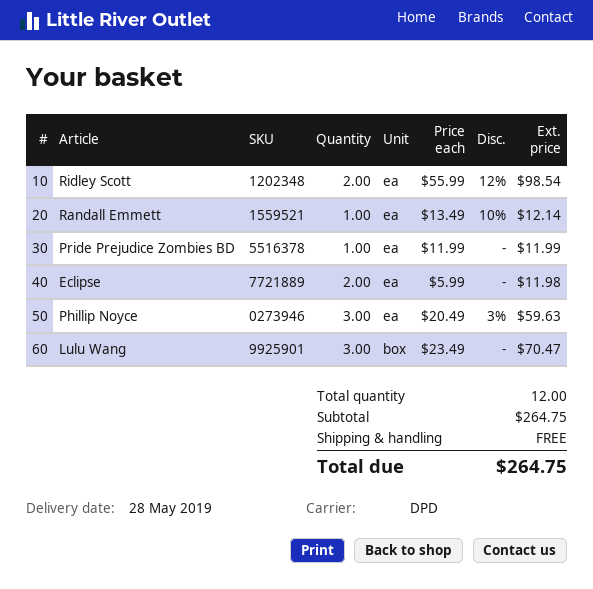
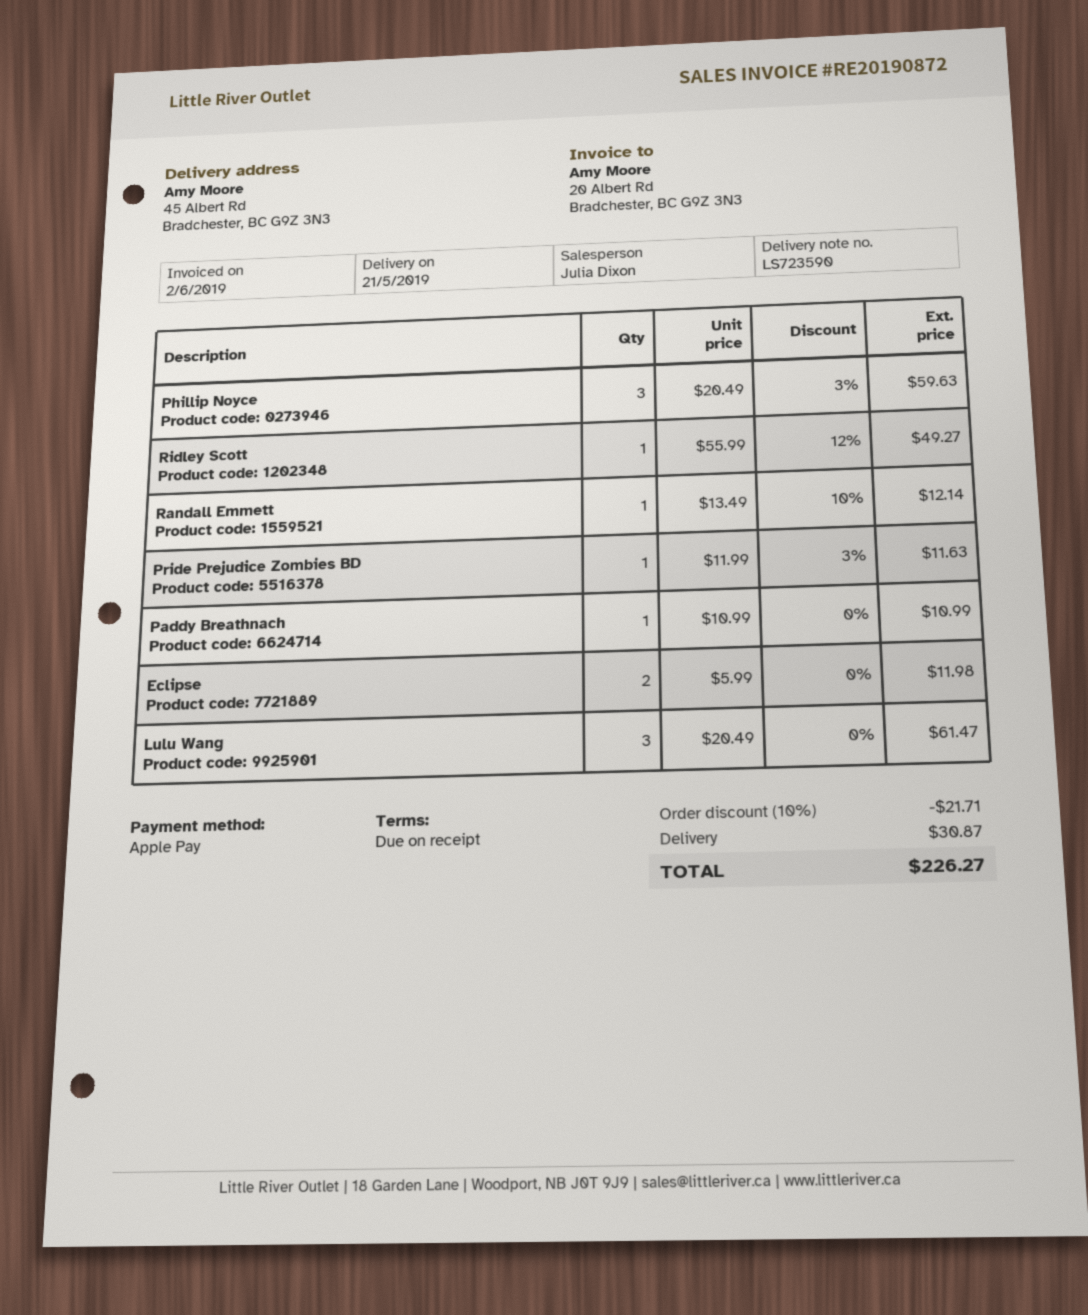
delivery date: 2019-05-28 -> 2019-05-21
Ridley Scott: 2 x 55.99 - 12% = 98.54 -> 1 x 55.99 - 12% = 49.27
Pride Prejudice Zombies BD: 1 x 11.99 = 11.99 -> 1 x 11.99 - 3% = 11.63
Lulu Wang: 3 x 23.49 = 70.47 -> 3 x 20.49 = 61.47
Paddy Breathnach: none -> 1 x 10.99 = 10.99
discount: none -> 10% = 21.71
shipping: 0.00 -> 30.87
total: 264.75 -> 226.27

